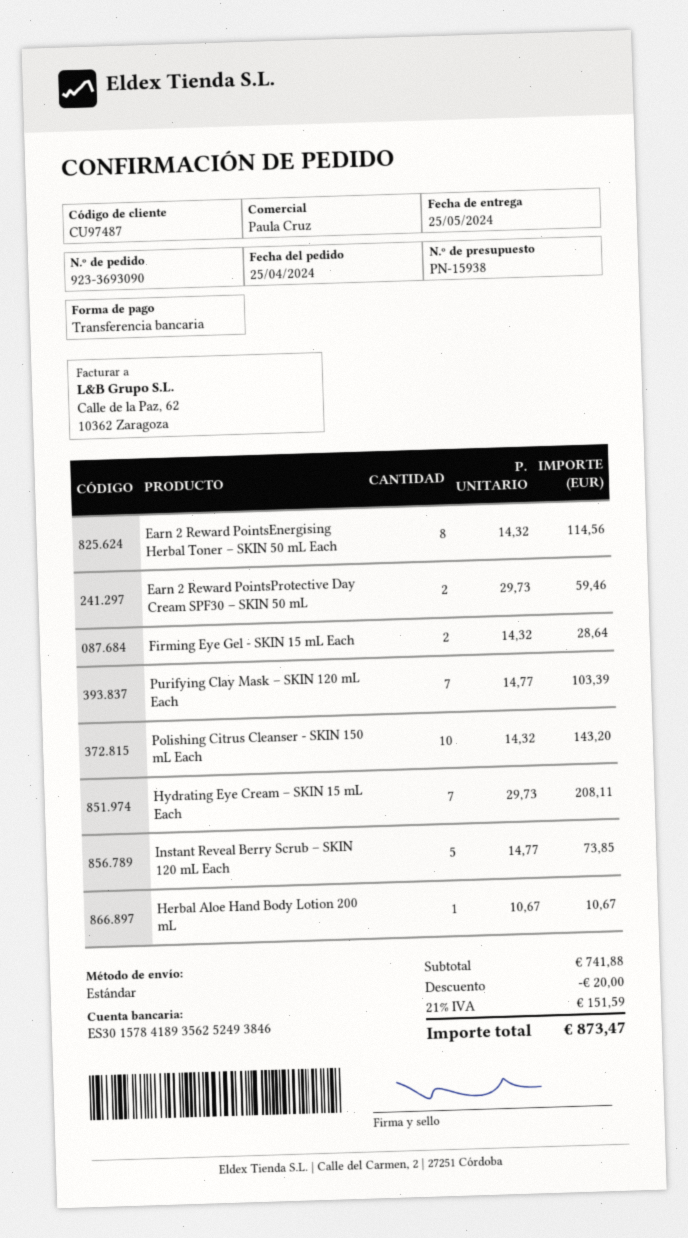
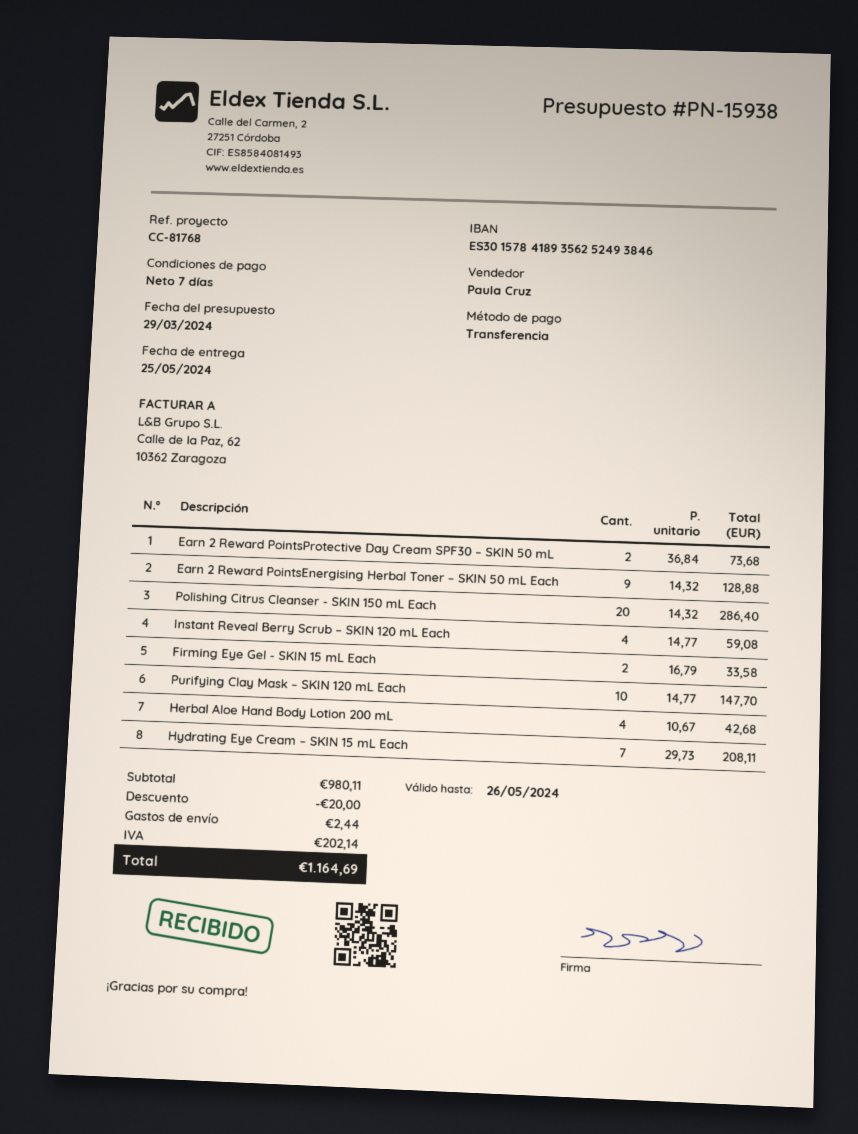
Earn 2 Reward PointsEnergising Herbal Toner – SKIN 50 mL Each: 8 x 14.32 = 114.56 -> 9 x 14.32 = 128.88
Earn 2 Reward PointsProtective Day Cream SPF30 – SKIN 50 mL: 2 x 29.73 = 59.46 -> 2 x 36.84 = 73.68
Firming Eye Gel - SKIN 15 mL Each: 2 x 14.32 = 28.64 -> 2 x 16.79 = 33.58
Purifying Clay Mask – SKIN 120 mL Each: 7 x 14.77 = 103.39 -> 10 x 14.77 = 147.70
Polishing Citrus Cleanser - SKIN 150 mL Each: 10 x 14.32 = 143.20 -> 20 x 14.32 = 286.40
Instant Reveal Berry Scrub – SKIN 120 mL Each: 5 x 14.77 = 73.85 -> 4 x 14.77 = 59.08
Herbal Aloe Hand Body Lotion 200 mL: 1 x 10.67 = 10.67 -> 4 x 10.67 = 42.68
subtotal: 741.88 -> 980.11
shipping: none -> 2.44
tax: 151.59 -> 202.14
total: 873.47 -> 1164.69

